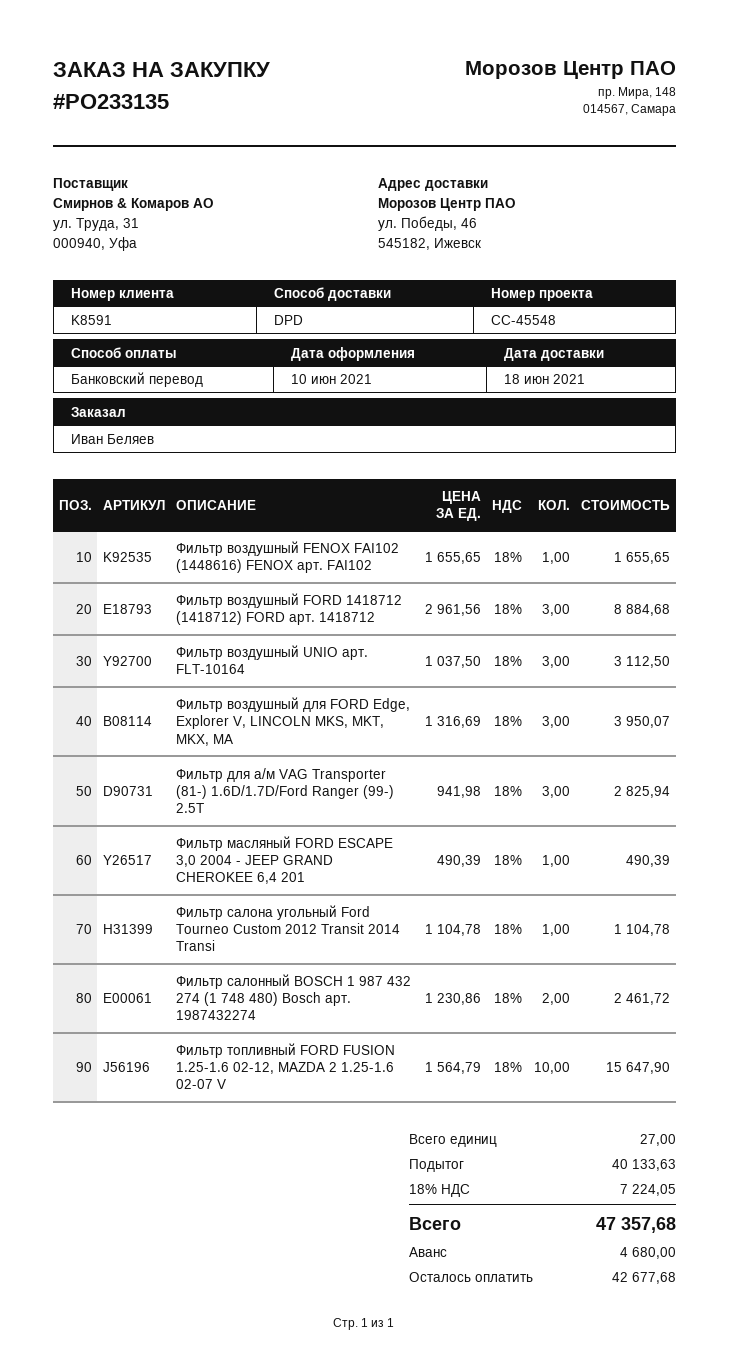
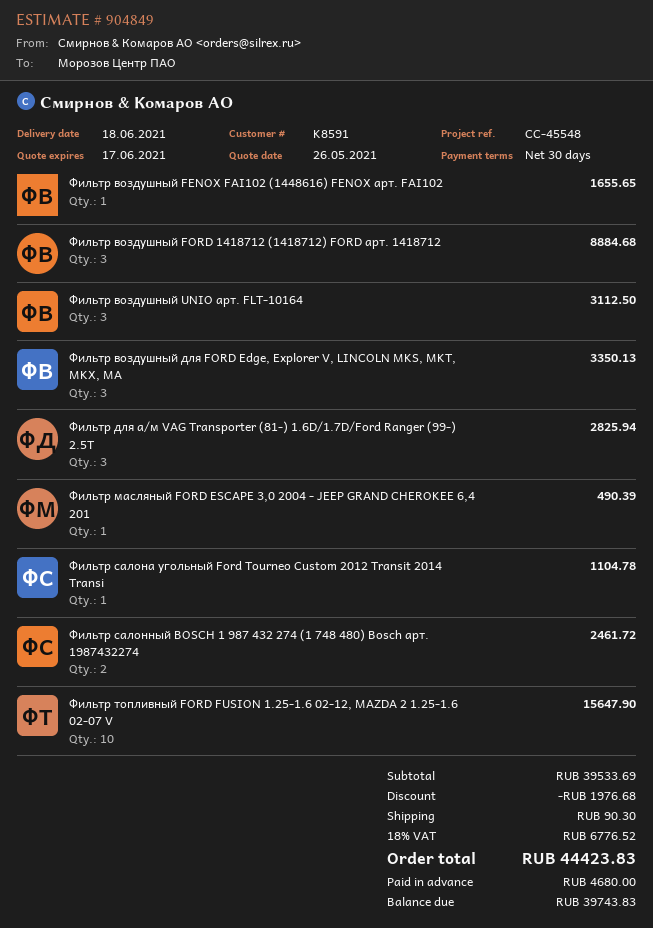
Фильтр воздушный для FORD Edge, Explorer V, LINCOLN MKS, MKT, MKX, MA: 3 for 3950.07 -> 3 for 3350.13
subtotal: 40133.63 -> 39533.69
discount: none -> 1976.68
shipping: none -> 90.30
tax: 18% = 7224.05 -> 18% = 6776.52
total: 47357.68 -> 44423.83
balance: 42677.68 -> 39743.83

